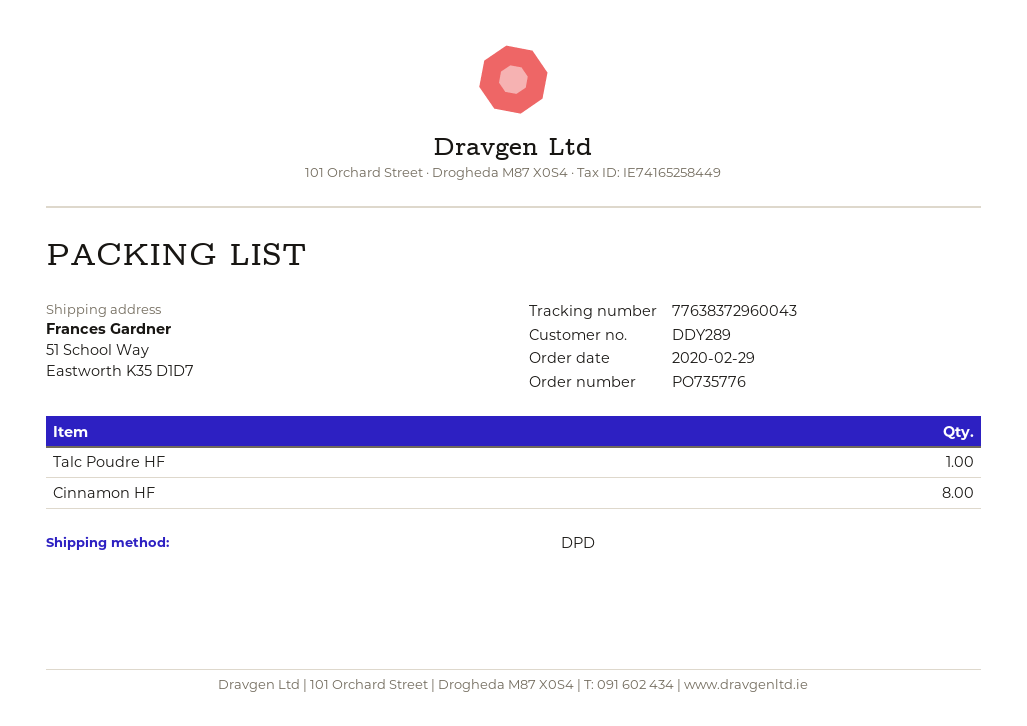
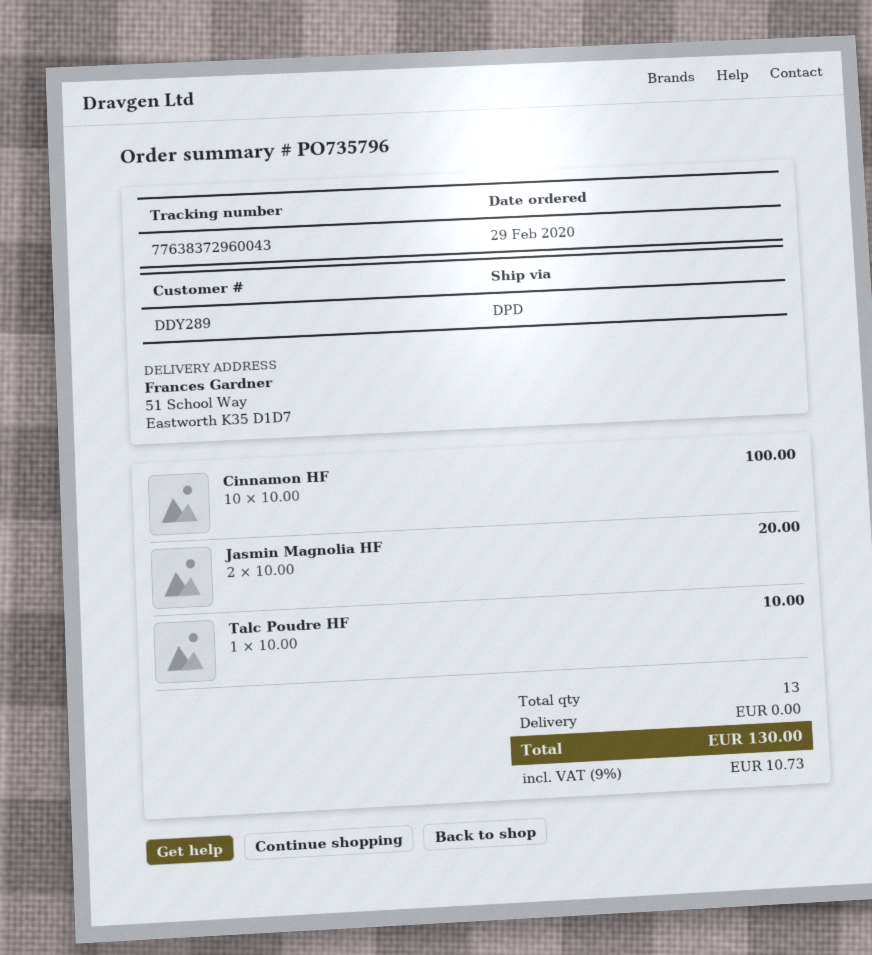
order number: PO735776 -> PO735796
Cinnamon HF: 8 -> 10
Jasmin Magnolia HF: none -> 2

